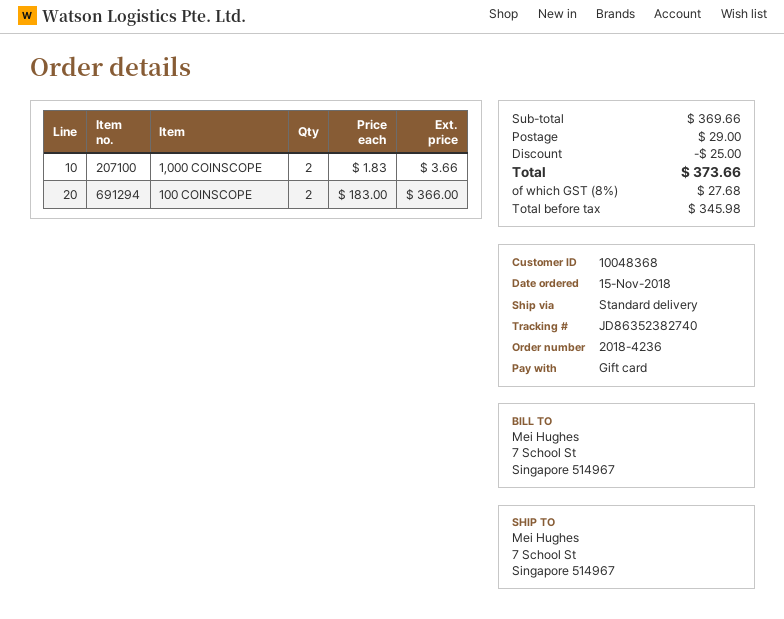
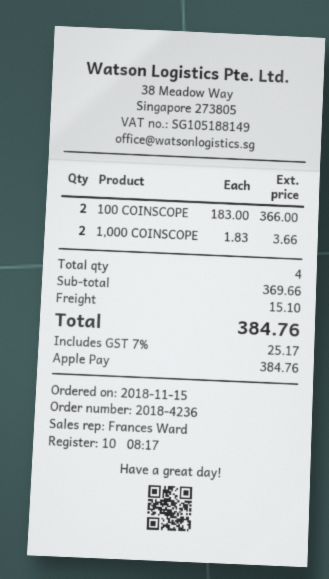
payment method: gift card -> Apple Pay
discount: 25.00 -> none
shipping: 29.00 -> 15.10
tax: 8% = 27.68 -> 7% = 25.17
total: 373.66 -> 384.76

